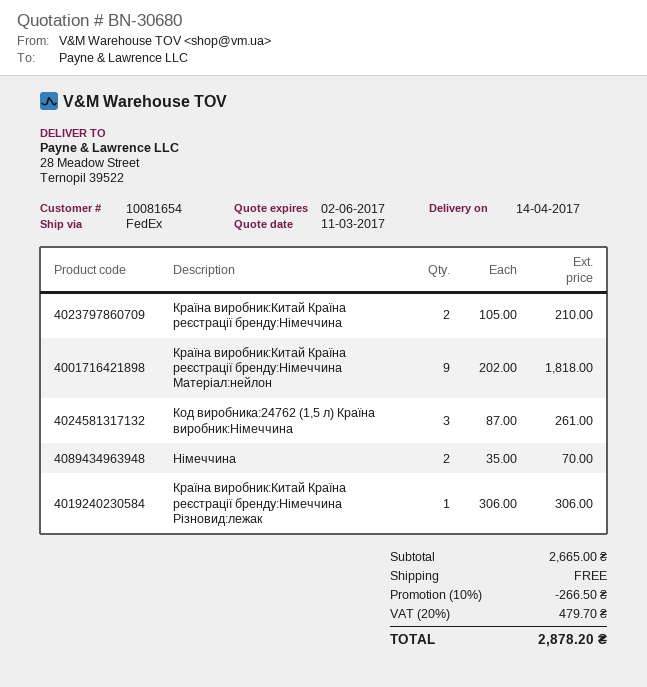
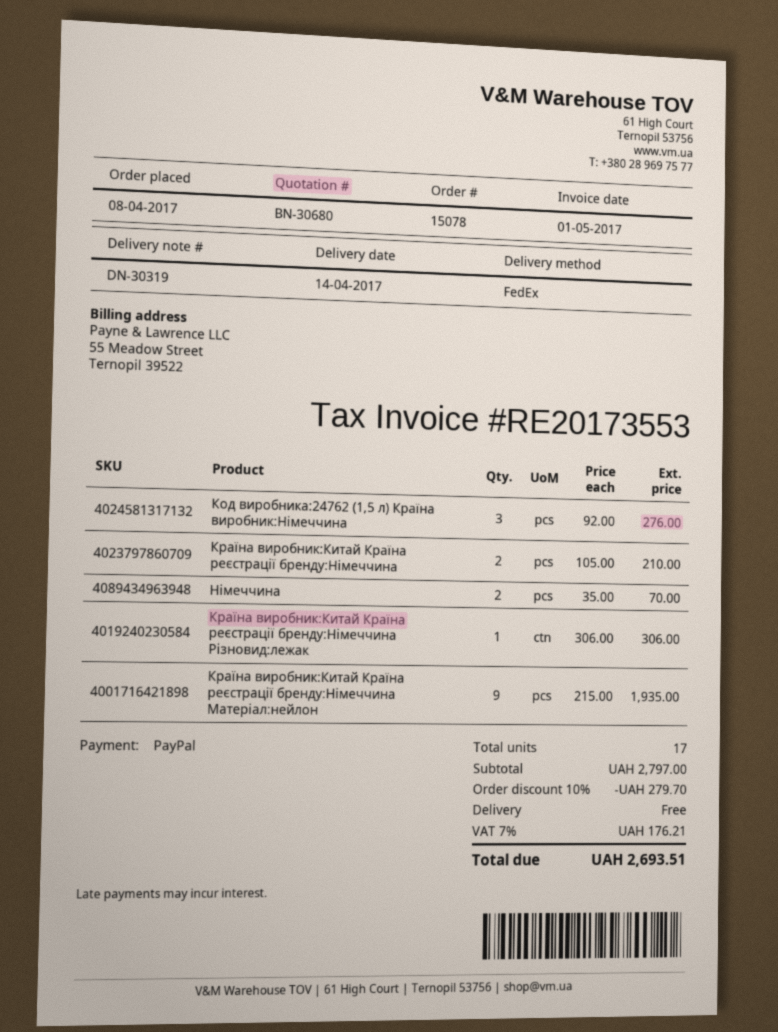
Країна виробник:Китай Країна реєстрації бренду:Німеччина Матеріал:нейлон: 9 x 202.00 = 1818.00 -> 9 x 215.00 = 1935.00
Код виробника:24762 (1,5 л) Країна виробник:Німеччина: 3 x 87.00 = 261.00 -> 3 x 92.00 = 276.00
subtotal: 2665.00 -> 2797.00
discount: 10% = 266.50 -> 10% = 279.70
tax: 20% = 479.70 -> 7% = 176.21
total: 2878.20 -> 2693.51

